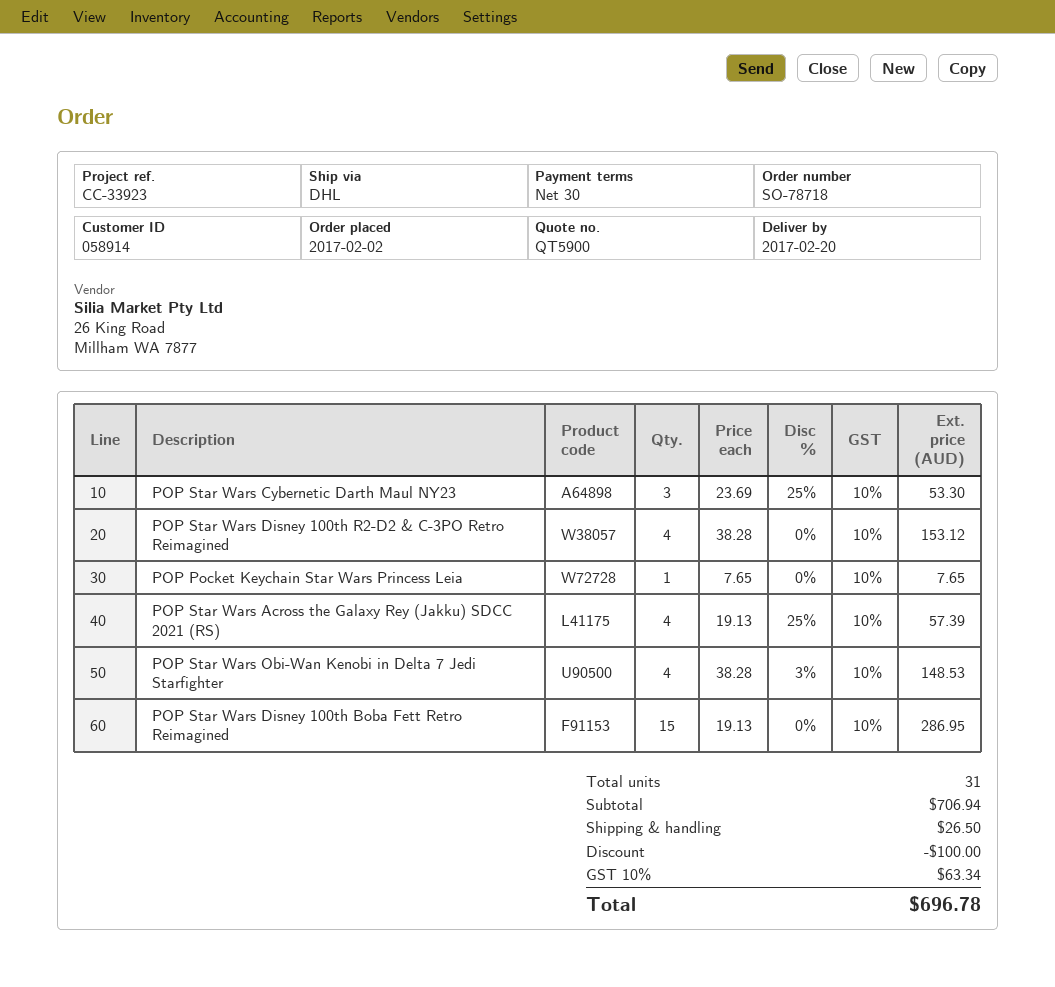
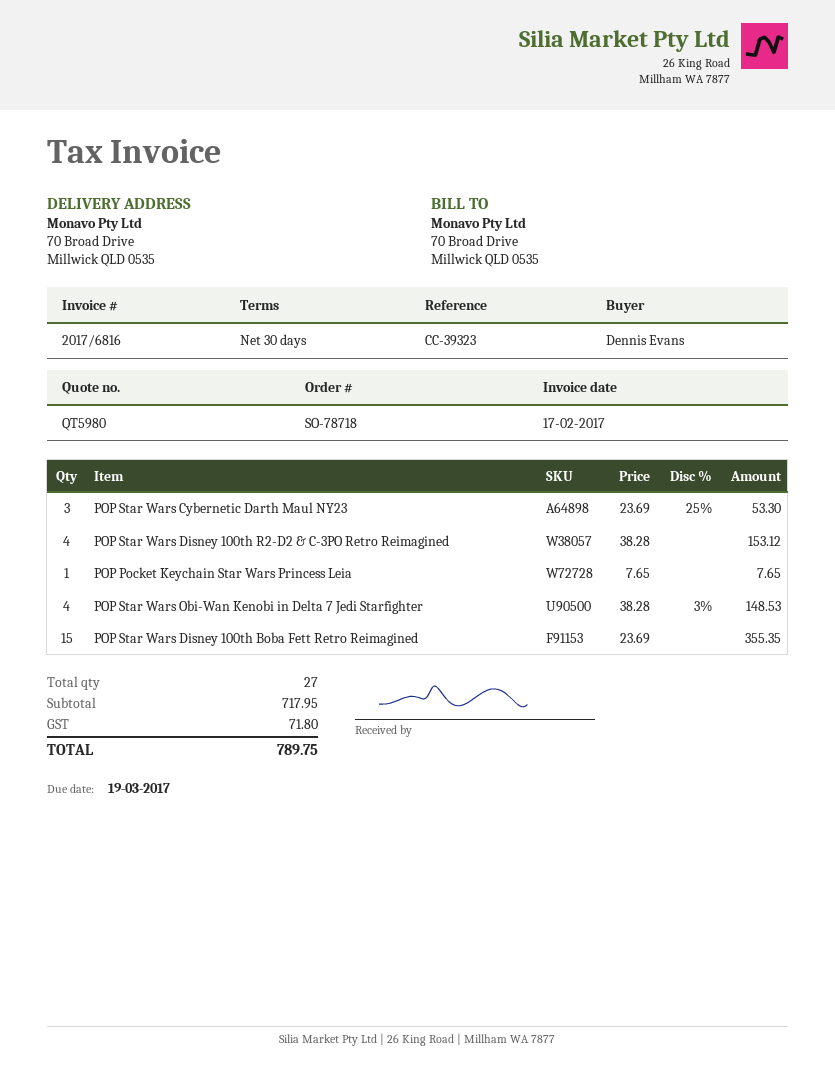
quote number: QT5900 -> QT5980
reference: CC-33923 -> CC-39323
POP Star Wars Across the Galaxy Rey (Jakku) SDCC 2021 (RS): 4 x 19.13 - 25% = 57.39 -> none
POP Star Wars Disney 100th Boba Fett Retro Reimagined: 15 x 19.13 = 286.95 -> 15 x 23.69 = 355.35
total quantity: 31 -> 27
subtotal: 706.94 -> 717.95
discount: 100.00 -> none
shipping: 26.50 -> none
tax: 63.34 -> 71.80
total: 696.78 -> 789.75

